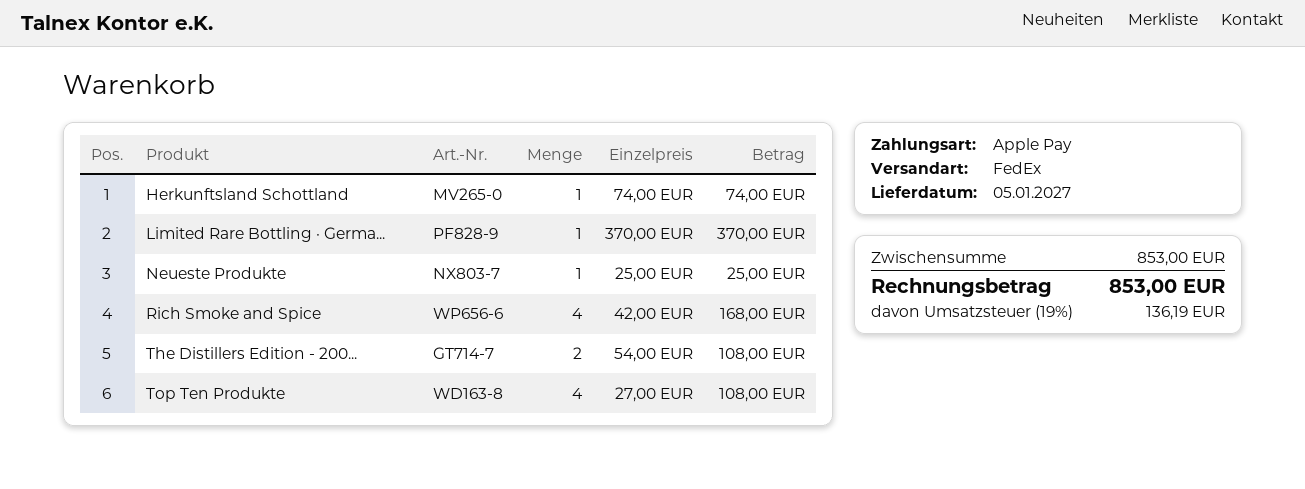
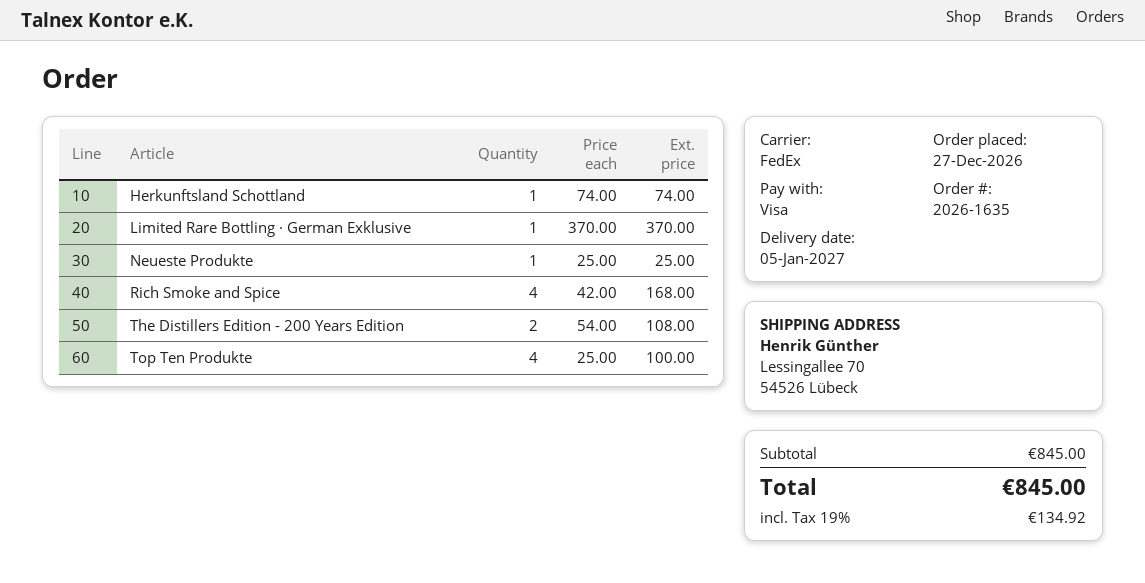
payment method: Apple Pay -> Visa
Top Ten Produkte: 4 x 27.00 = 108.00 -> 4 x 25.00 = 100.00
subtotal: 853.00 -> 845.00
tax: 19% = 136.19 -> 19% = 134.92
total: 853.00 -> 845.00

